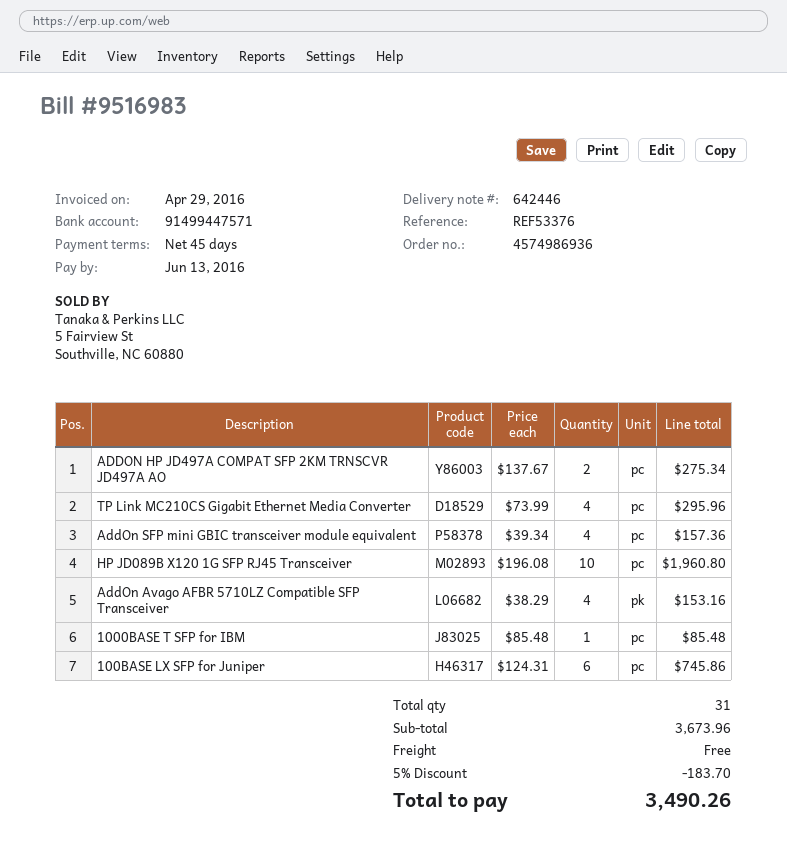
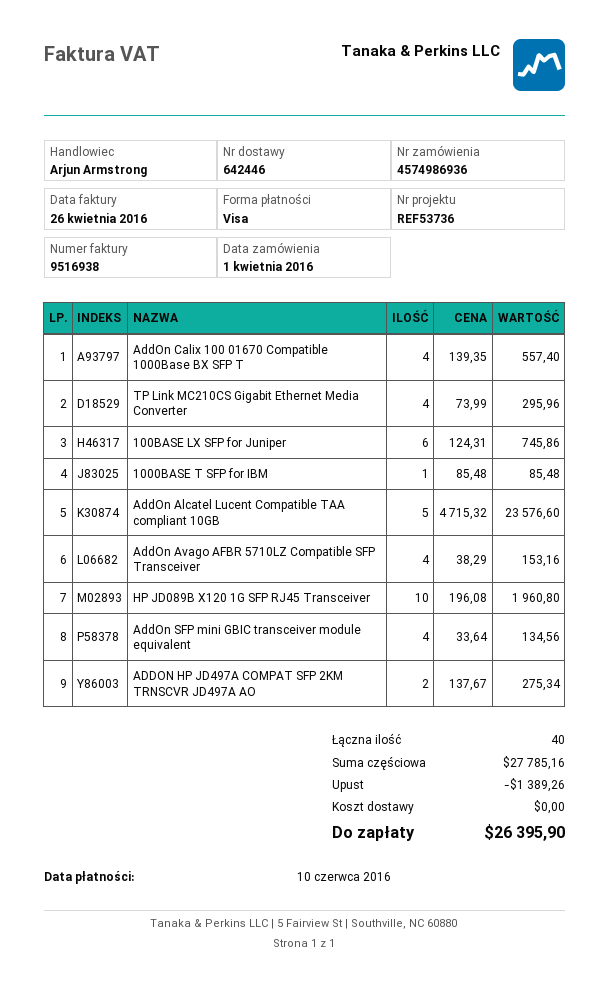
invoice number: 9516983 -> 9516938
invoice date: 2016-04-29 -> 2016-04-26
due date: 2016-06-13 -> 2016-06-10
reference: REF53376 -> REF53736
AddOn SFP mini GBIC transceiver module equivalent: 4 x 39.34 = 157.36 -> 4 x 33.64 = 134.56
AddOn Calix 100 01670 Compatible 1000Base BX SFP T: none -> 4 x 139.35 = 557.40
AddOn Alcatel Lucent Compatible TAA compliant 10GB: none -> 5 x 4715.32 = 23576.60
total quantity: 31 -> 40
subtotal: 3673.96 -> 27785.16
discount: 183.70 -> 1389.26
total: 3490.26 -> 26395.90

